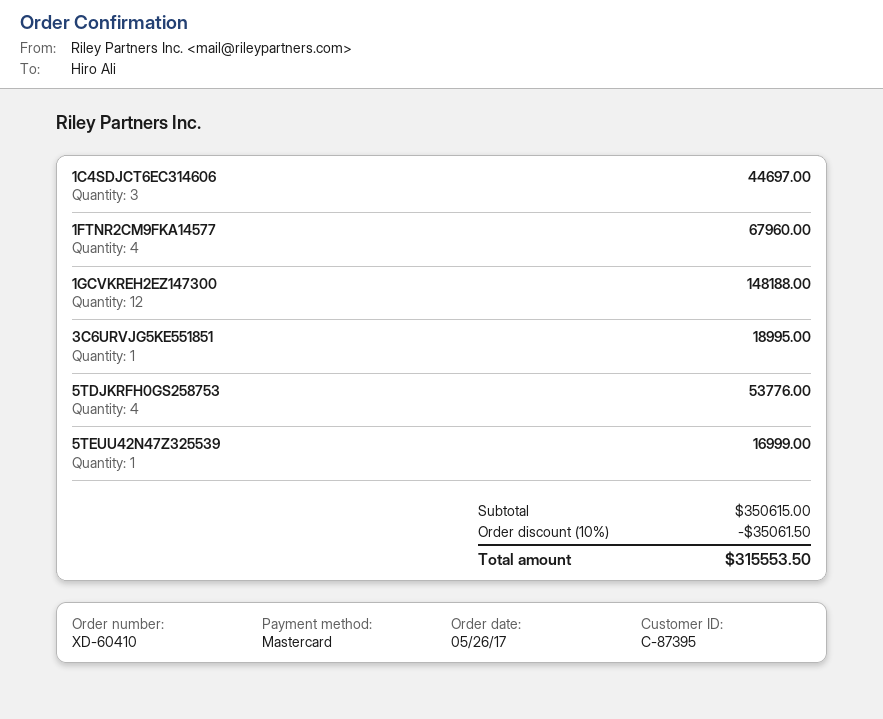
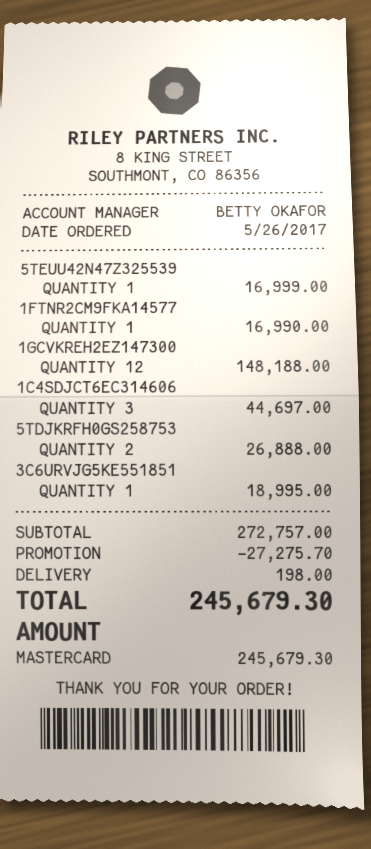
1FTNR2CM9FKA14577: 4 for 67960.00 -> 1 for 16990.00
5TDJKRFH0GS258753: 4 for 53776.00 -> 2 for 26888.00
subtotal: 350615.00 -> 272757.00
discount: 35061.50 -> 27275.70
shipping: none -> 198.00
total: 315553.50 -> 245679.30

